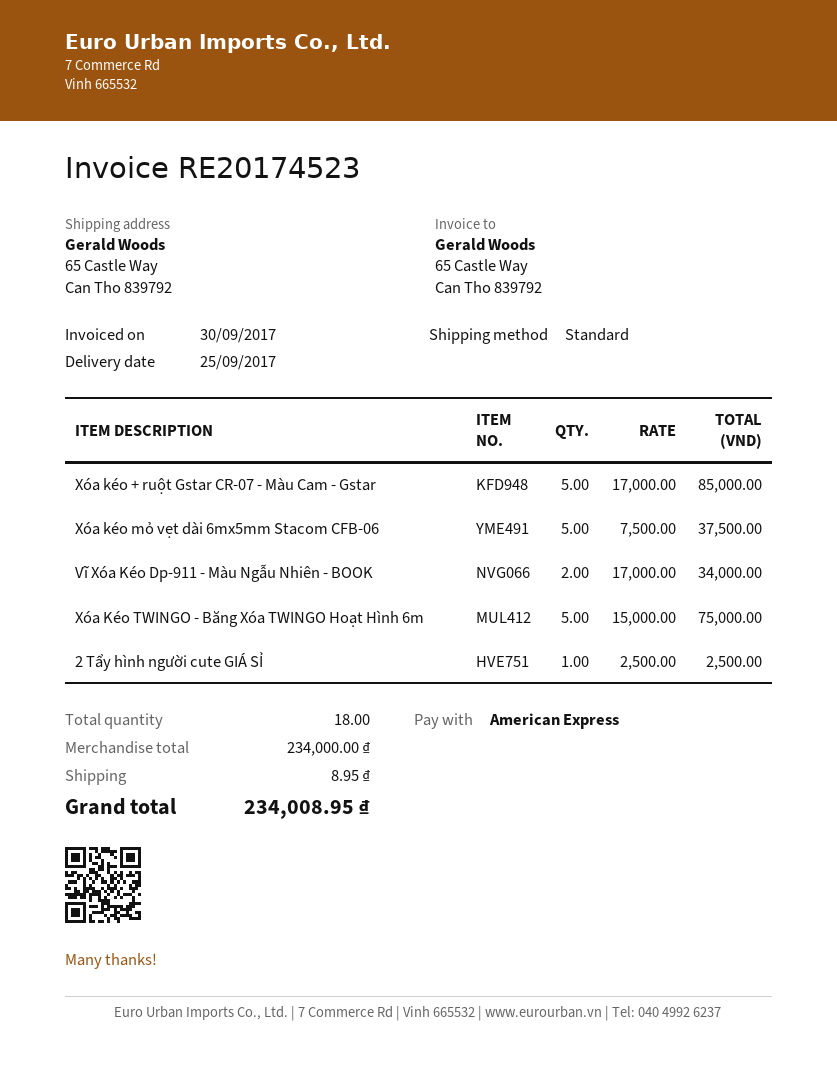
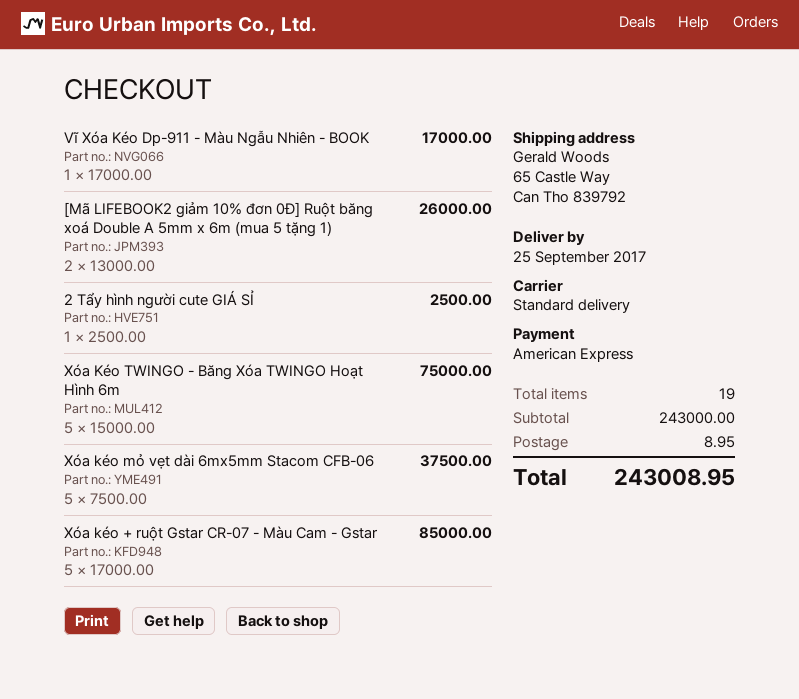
Vĩ Xóa Kéo Dp-911 - Màu Ngẫu Nhiên - BOOK: 2 x 17000.00 = 34000.00 -> 1 x 17000.00 = 17000.00
[Mã LIFEBOOK2 giảm 10% đơn 0Đ] Ruột băng xoá Double A 5mm x 6m (mua 5 tặng 1): none -> 2 x 13000.00 = 26000.00
total quantity: 18 -> 19
subtotal: 234000.00 -> 243000.00
total: 234008.95 -> 243008.95

